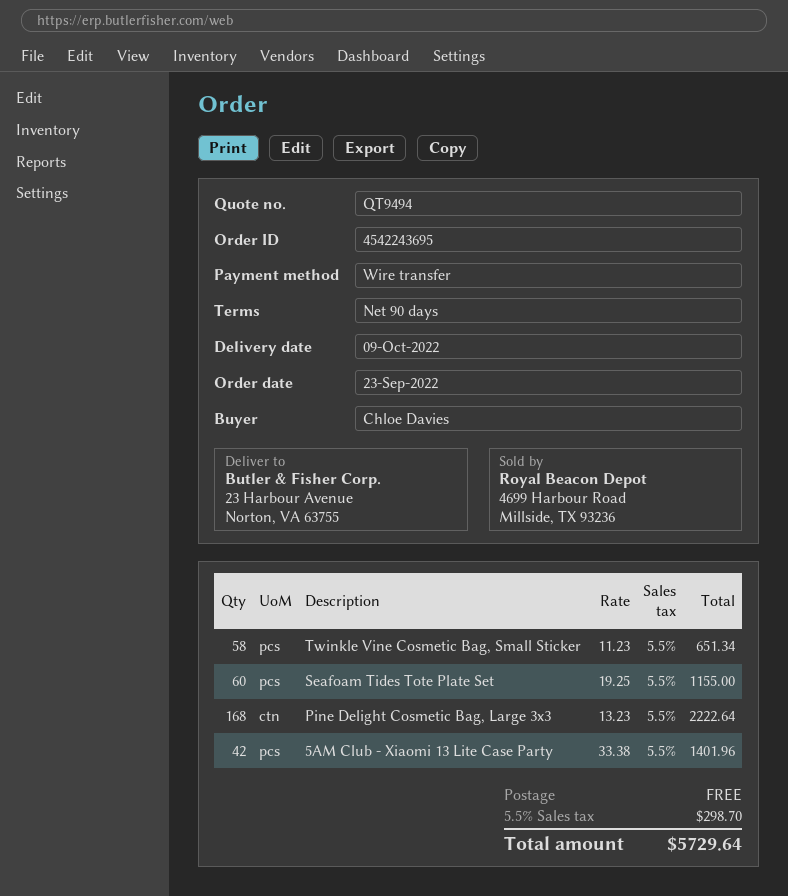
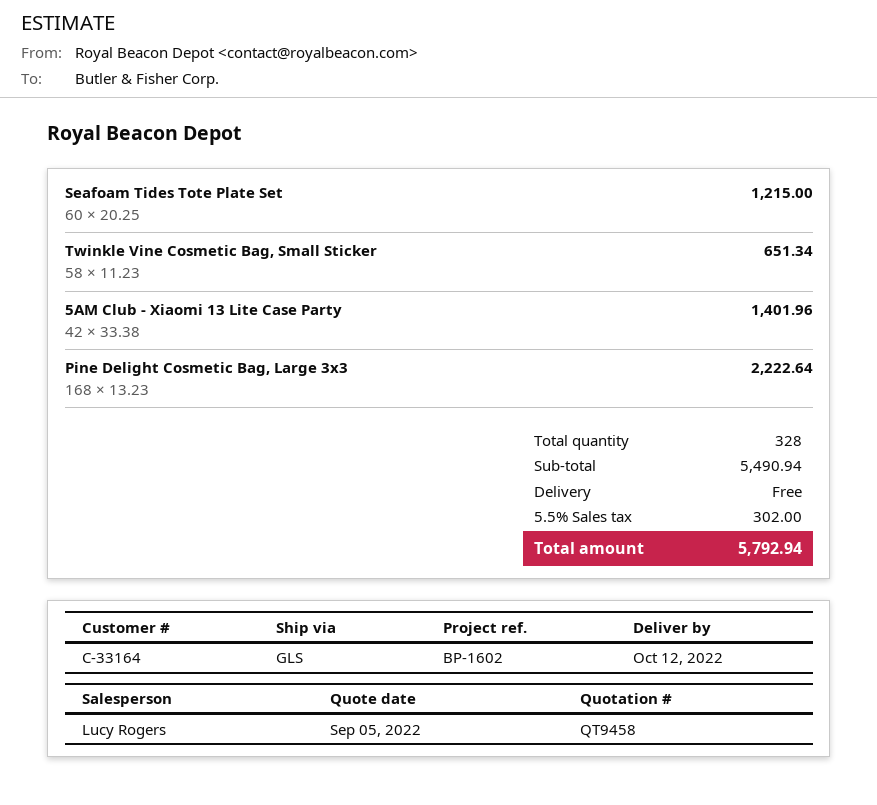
quote number: QT9494 -> QT9458
delivery date: 2022-10-09 -> 2022-10-12
Seafoam Tides Tote Plate Set: 60 x 19.25 = 1155.00 -> 60 x 20.25 = 1215.00
tax: 5.5% = 298.70 -> 5.5% = 302.00
total: 5729.64 -> 5792.94

